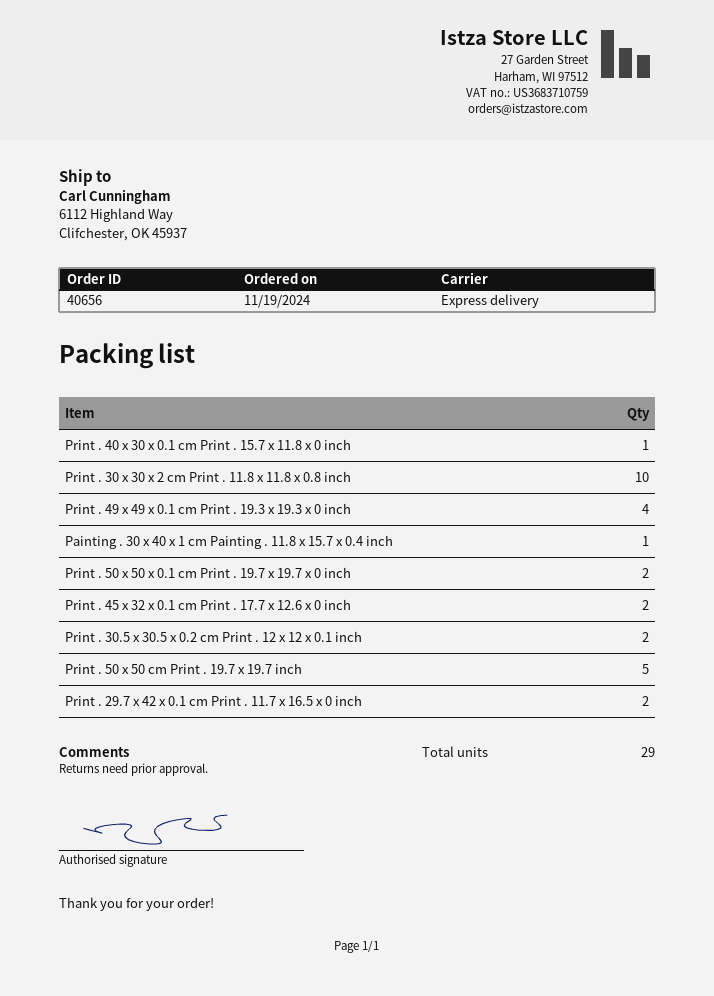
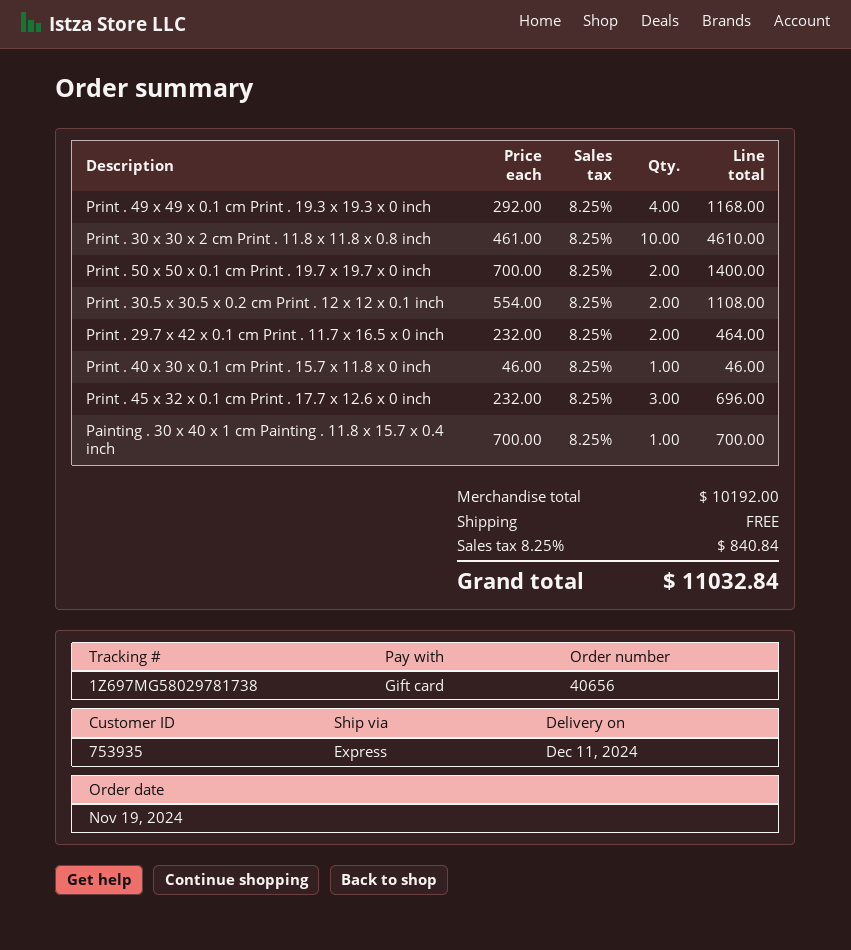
Print . 45 x 32 x 0.1 cm Print . 17.7 x 12.6 x 0 inch: 2 -> 3
Print . 50 x 50 cm Print . 19.7 x 19.7 inch: 5 -> none

